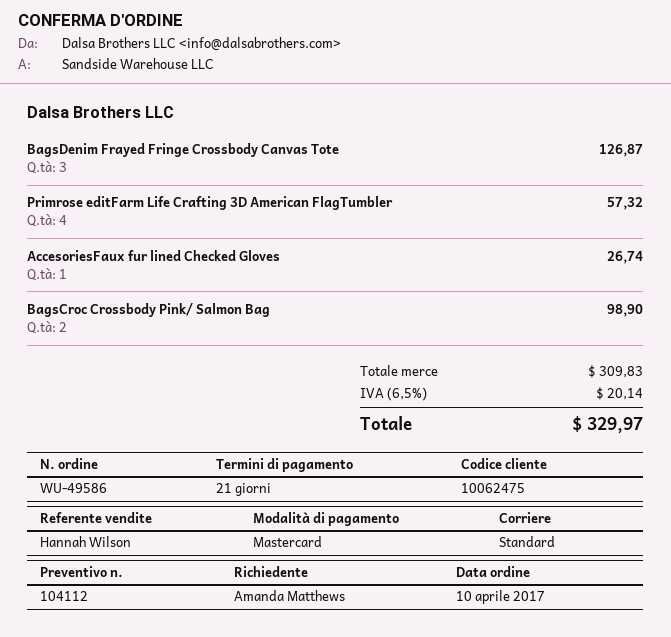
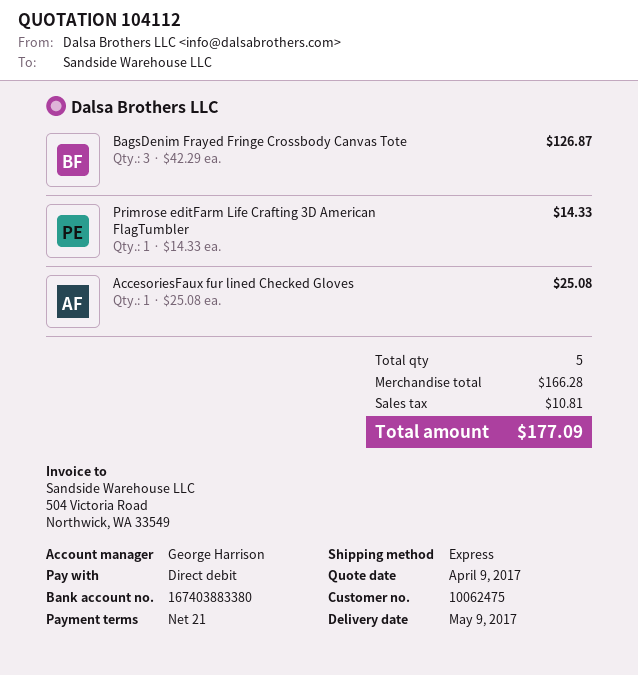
sales rep: Hannah Wilson -> George Harrison
payment method: Mastercard -> direct debit
shipping method: standard -> express
Primrose editFarm Life Crafting 3D American FlagTumbler: 4 for 57.32 -> 1 for 14.33
AccesoriesFaux fur lined Checked Gloves: 1 for 26.74 -> 1 for 25.08
BagsCroc Crossbody Pink/ Salmon Bag: 2 for 98.90 -> none
subtotal: 309.83 -> 166.28
tax: 20.14 -> 10.81
total: 329.97 -> 177.09

